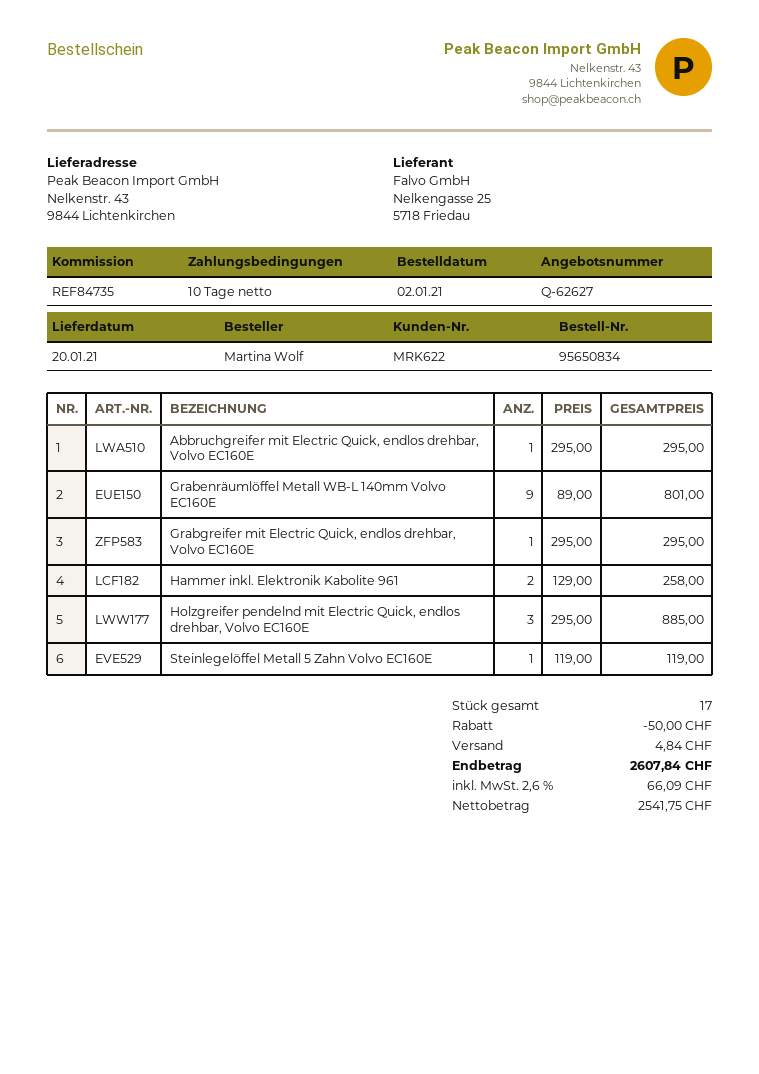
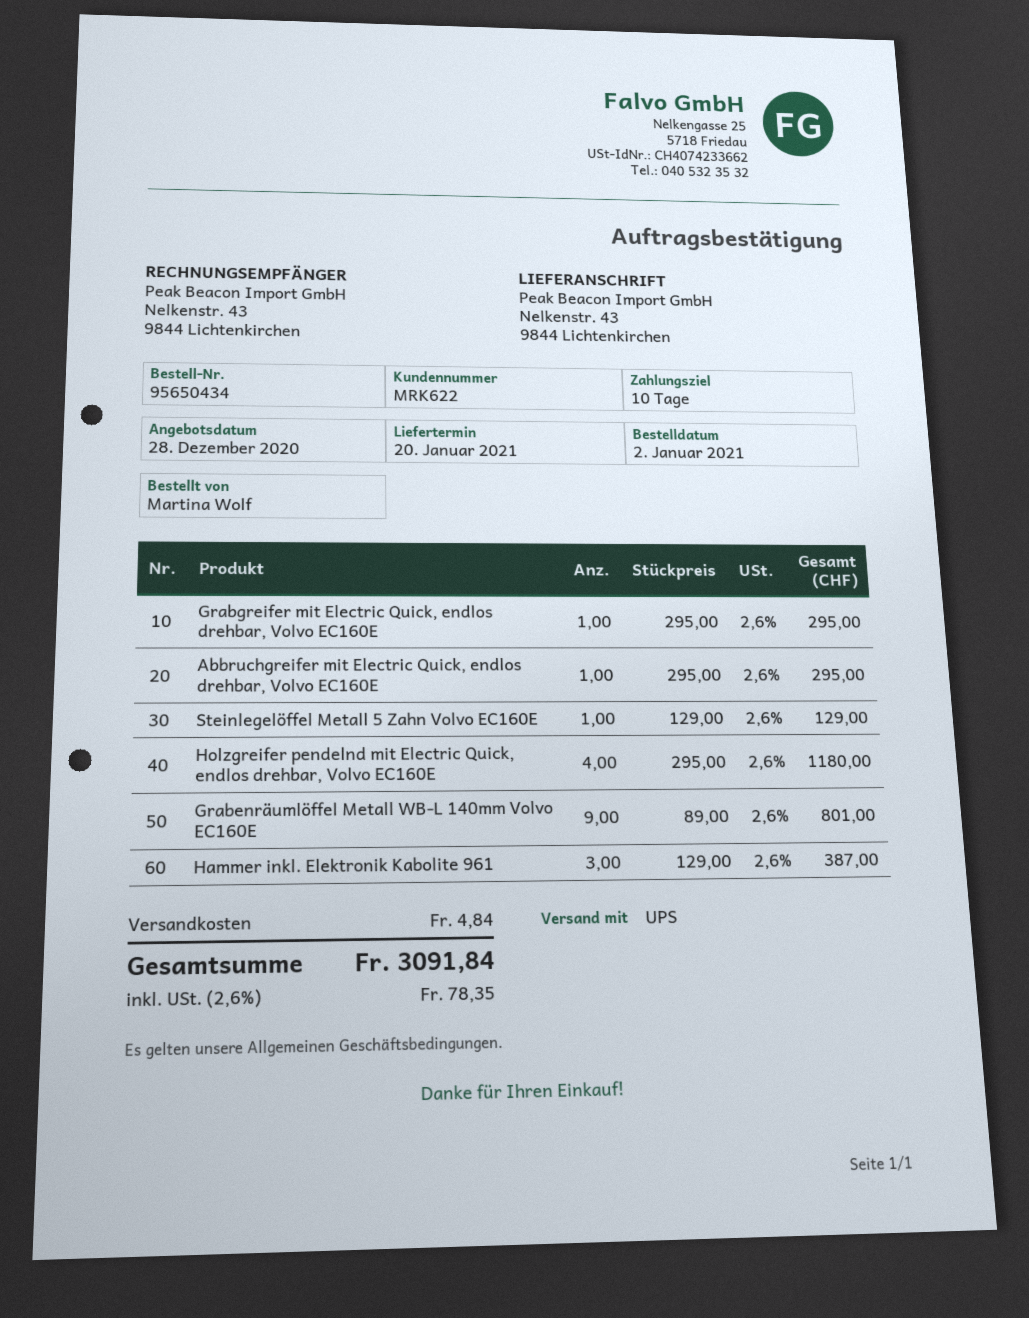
order number: 95650834 -> 95650434
Hammer inkl. Elektronik Kabolite 961: 2 x 129.00 = 258.00 -> 3 x 129.00 = 387.00
Holzgreifer pendelnd mit Electric Quick, endlos drehbar, Volvo EC160E: 3 x 295.00 = 885.00 -> 4 x 295.00 = 1180.00
Steinlegelöffel Metall 5 Zahn Volvo EC160E: 1 x 119.00 = 119.00 -> 1 x 129.00 = 129.00
discount: 50.00 -> none
tax: 2.6% = 66.09 -> 2.6% = 78.35
total: 2607.84 -> 3091.84

